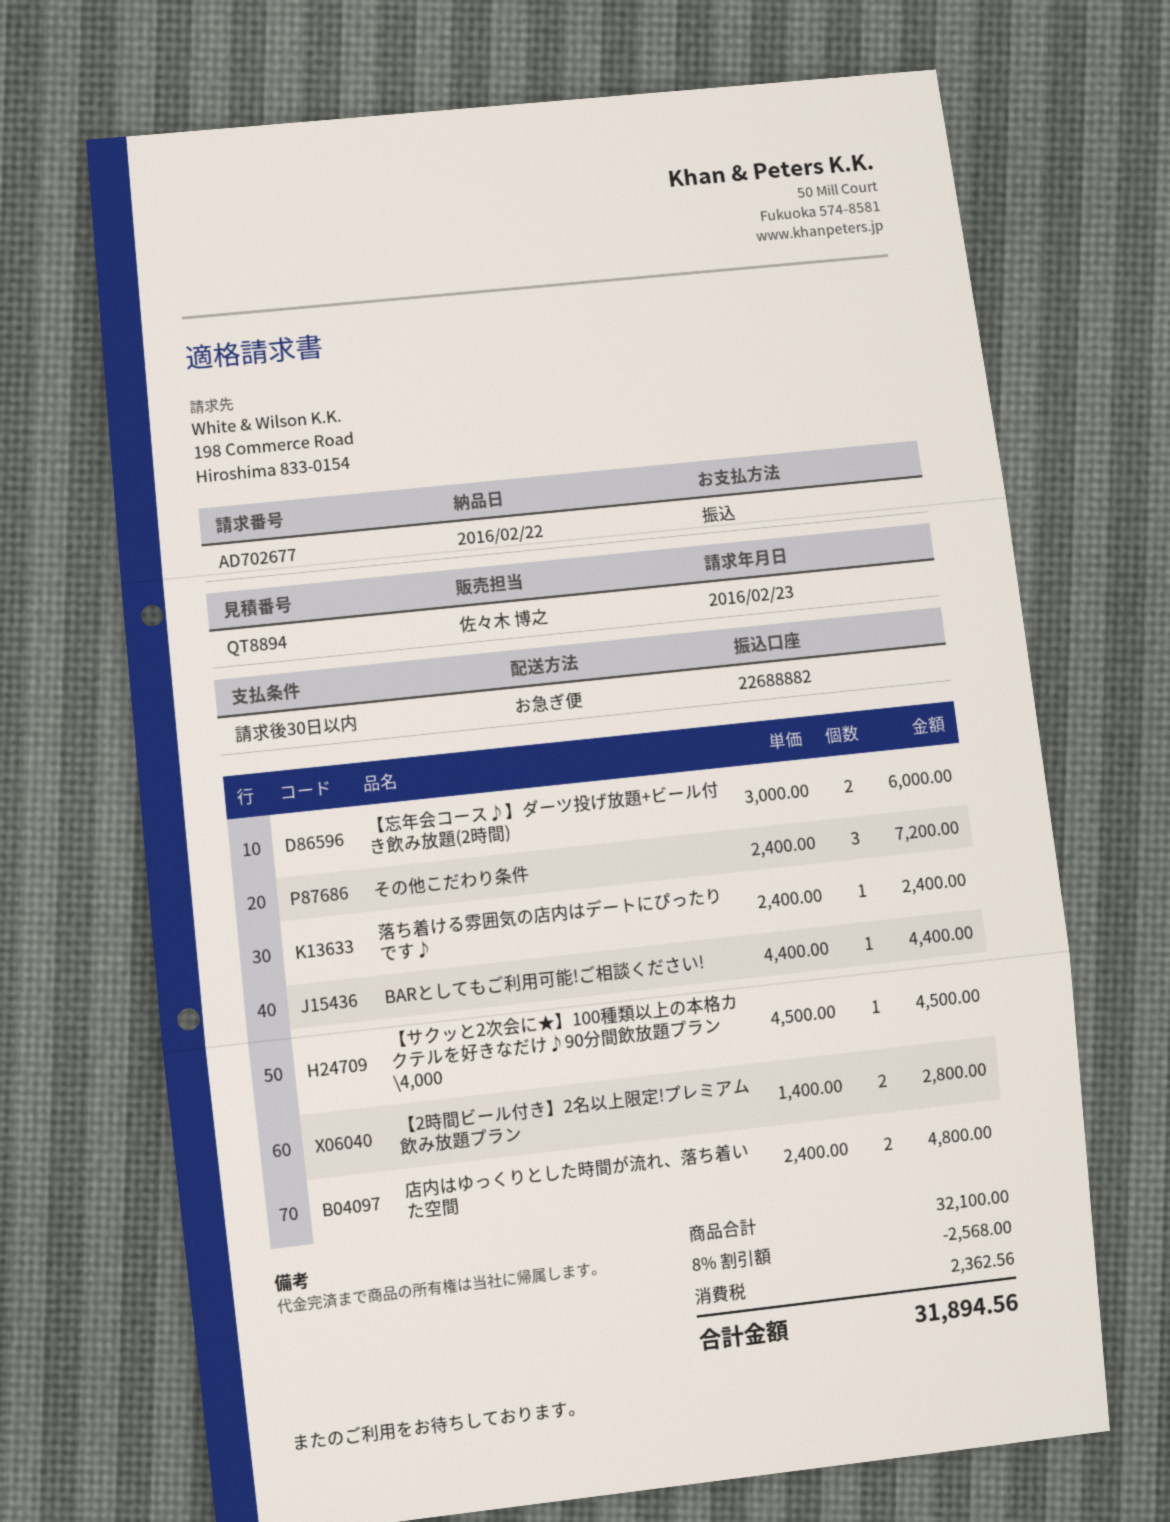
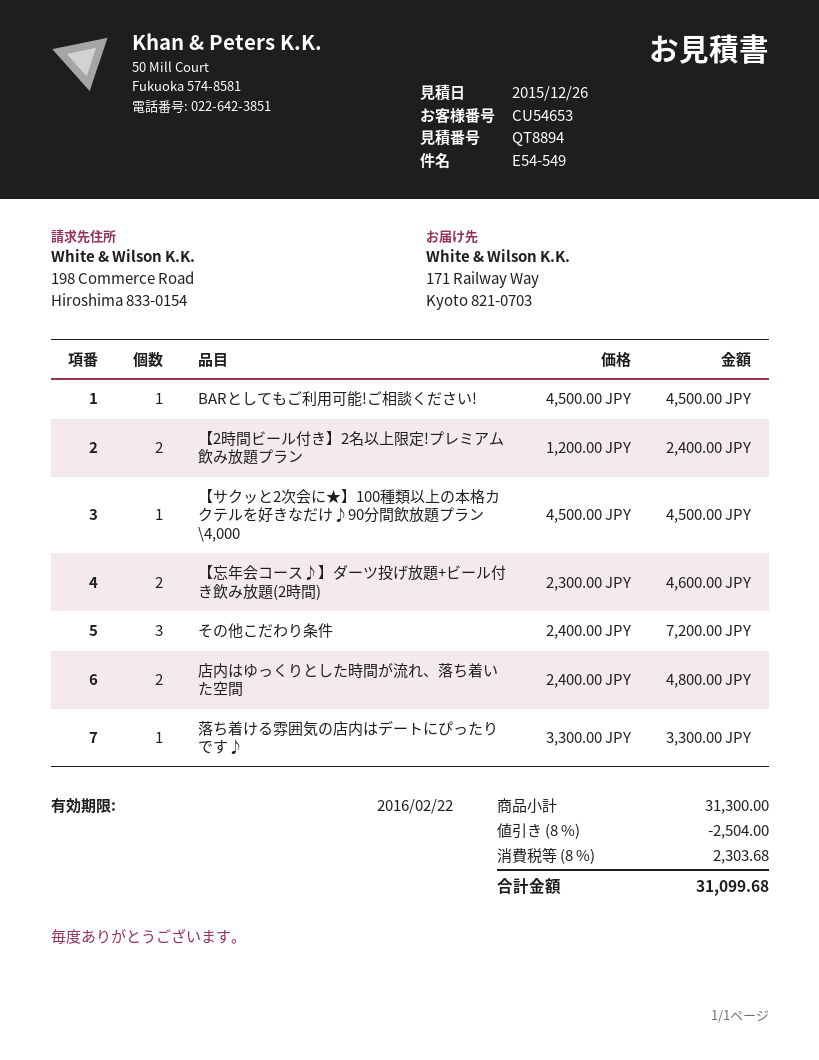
【忘年会コース♪】ダーツ投げ放題+ビール付き飲み放題(2時間): 2 x 3000.00 = 6000.00 -> 2 x 2300.00 = 4600.00
落ち着ける雰囲気の店内はデートにぴったりです♪: 1 x 2400.00 = 2400.00 -> 1 x 3300.00 = 3300.00
BARとしてもご利用可能!ご相談ください!: 1 x 4400.00 = 4400.00 -> 1 x 4500.00 = 4500.00
【2時間ビール付き】2名以上限定!プレミアム飲み放題プラン: 2 x 1400.00 = 2800.00 -> 2 x 1200.00 = 2400.00
subtotal: 32100.00 -> 31300.00
discount: 8% = 2568.00 -> 8% = 2504.00
tax: 2362.56 -> 2303.68
total: 31894.56 -> 31099.68

